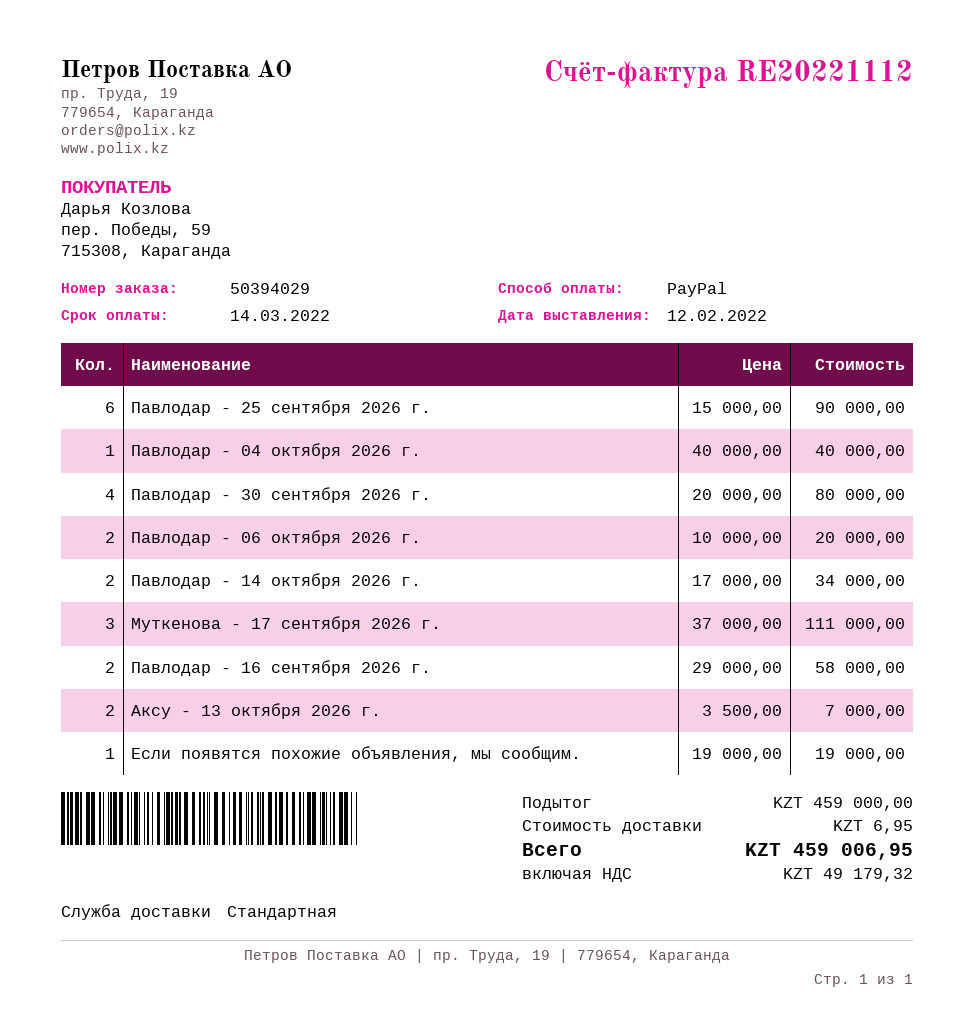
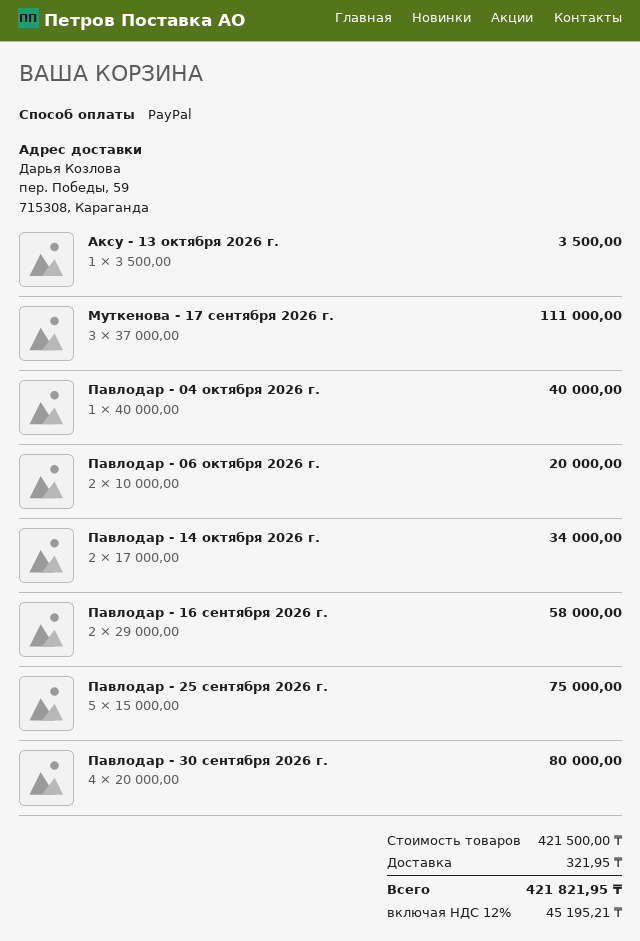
Павлодар - 25 сентября 2026 г.: 6 x 15000.00 = 90000.00 -> 5 x 15000.00 = 75000.00
Аксу - 13 октября 2026 г.: 2 x 3500.00 = 7000.00 -> 1 x 3500.00 = 3500.00
Если появятся похожие объявления, мы сообщим.: 1 x 19000.00 = 19000.00 -> none
subtotal: 459000.00 -> 421500.00
shipping: 6.95 -> 321.95
tax: 49179.32 -> 45195.21
total: 459006.95 -> 421821.95

